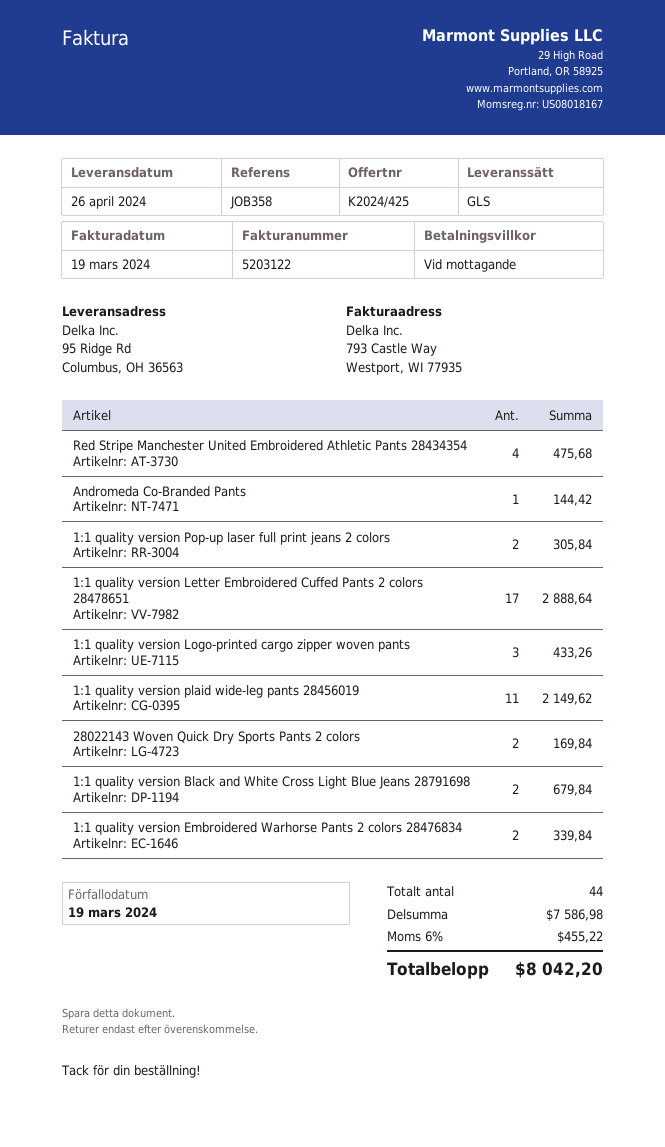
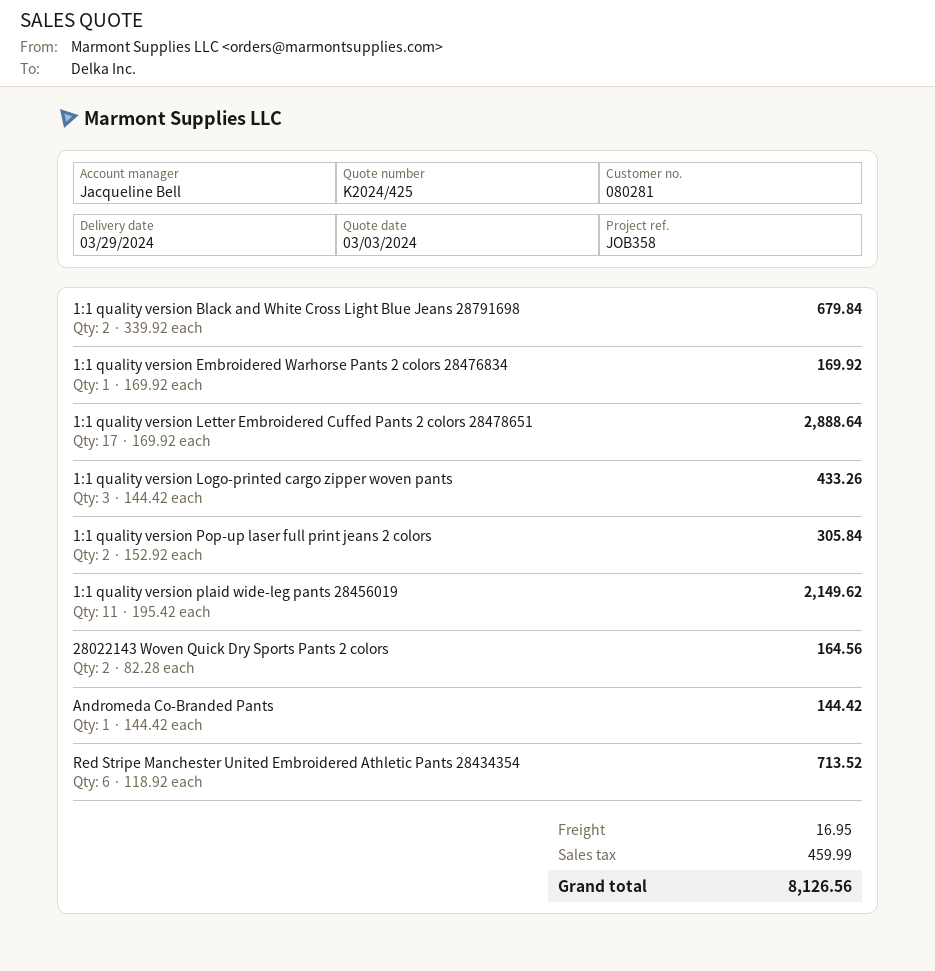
delivery date: 2024-04-26 -> 2024-03-29
Red Stripe Manchester United Embroidered Athletic Pants 28434354: 4 for 475.68 -> 6 for 713.52
28022143 Woven Quick Dry Sports Pants 2 colors: 2 for 169.84 -> 2 for 164.56
1:1 quality version Embroidered Warhorse Pants 2 colors 28476834: 2 for 339.84 -> 1 for 169.92
shipping: none -> 16.95
tax: 455.22 -> 459.99
total: 8042.20 -> 8126.56

